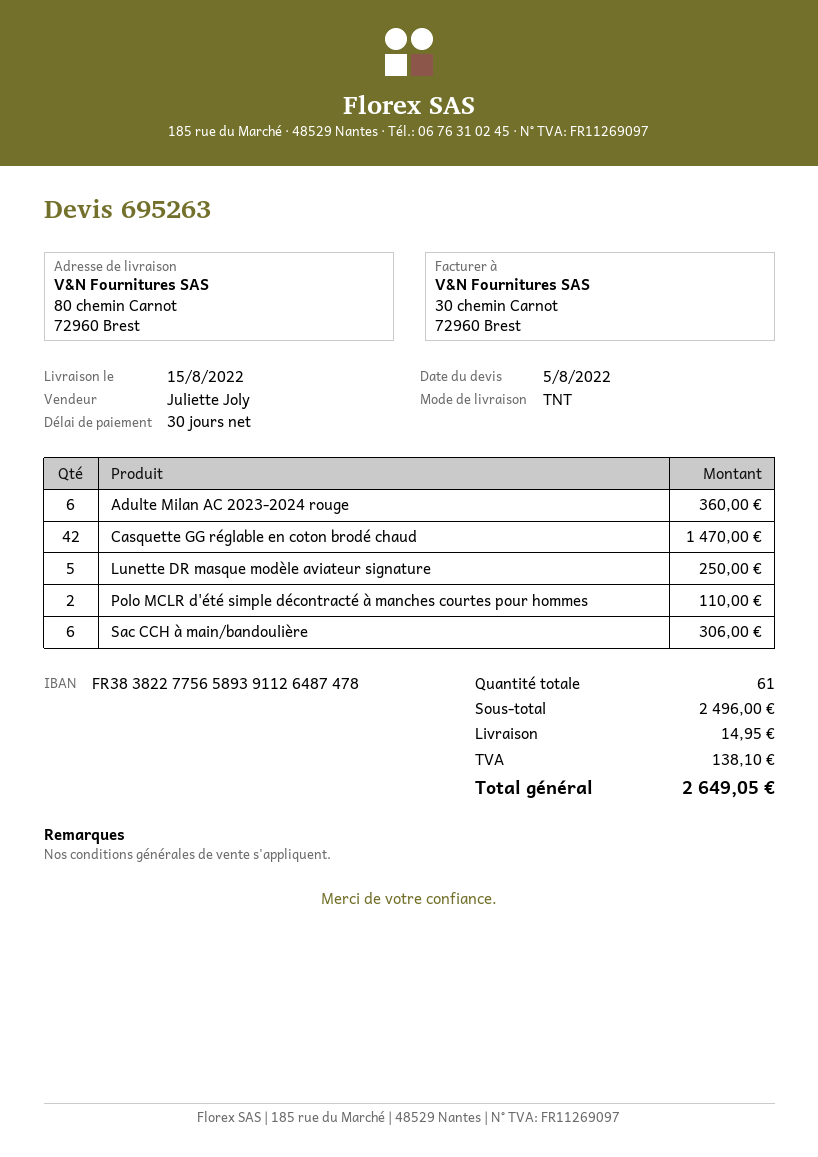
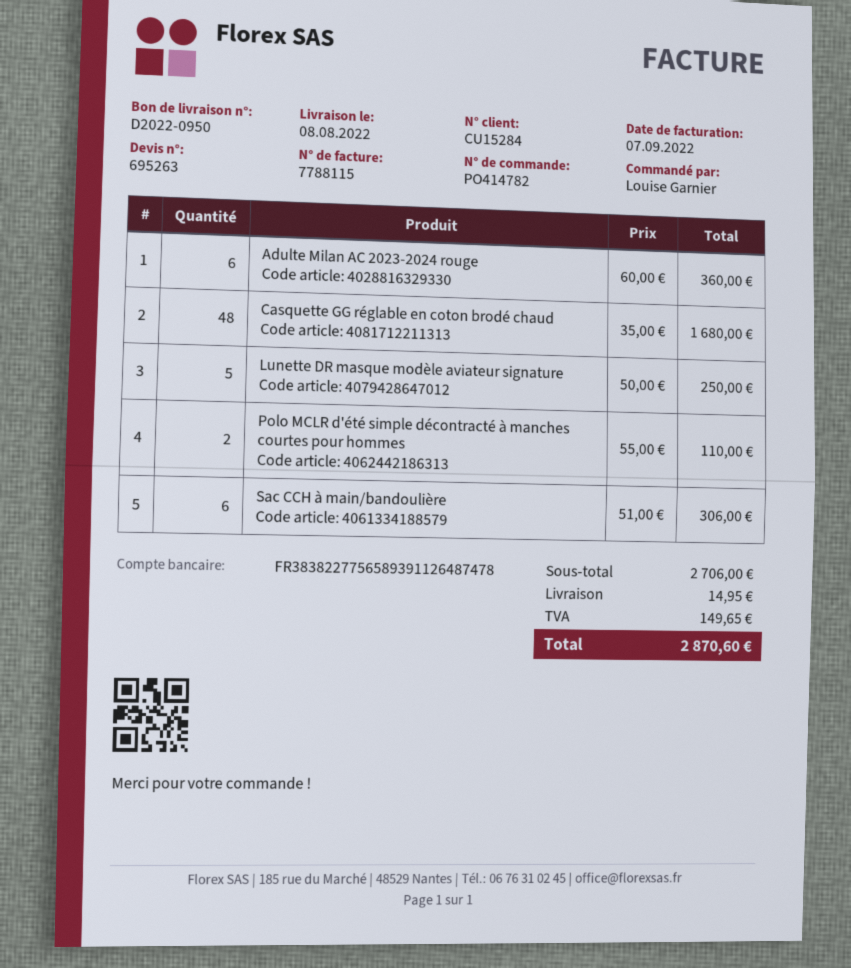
delivery date: 2022-08-15 -> 2022-08-08
Casquette GG réglable en coton brodé chaud: 42 for 1470.00 -> 48 for 1680.00
subtotal: 2496.00 -> 2706.00
tax: 138.10 -> 149.65
total: 2649.05 -> 2870.60

